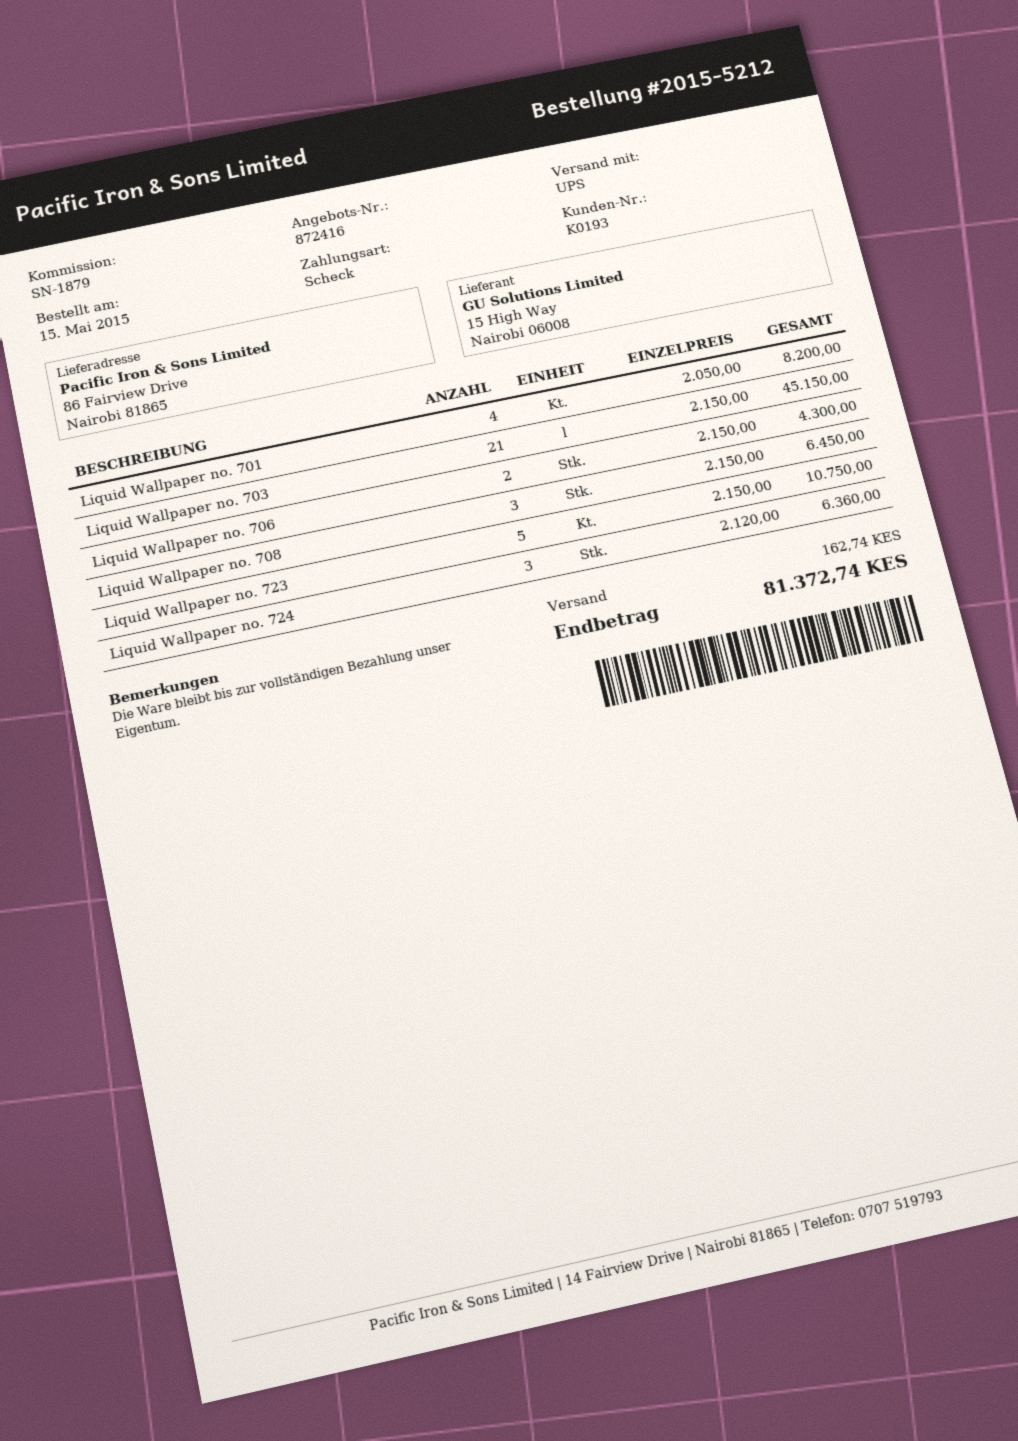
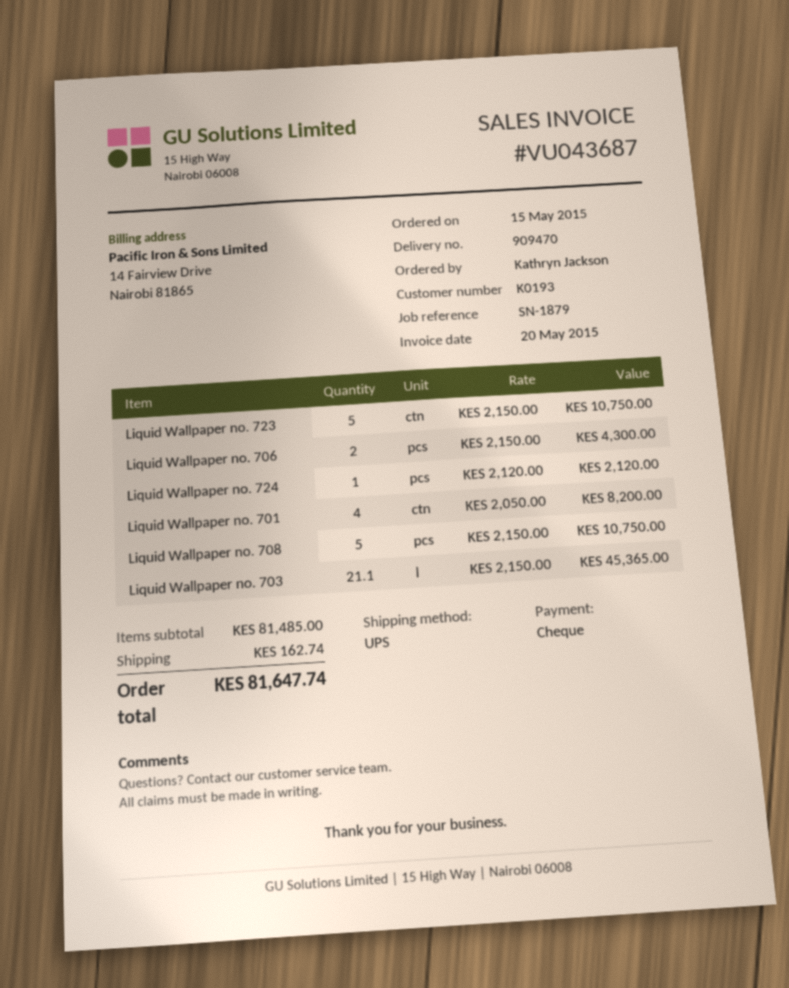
Liquid Wallpaper no. 703: 21 x 2150.00 = 45150.00 -> 21.1 x 2150.00 = 45365.00
Liquid Wallpaper no. 708: 3 x 2150.00 = 6450.00 -> 5 x 2150.00 = 10750.00
Liquid Wallpaper no. 724: 3 x 2120.00 = 6360.00 -> 1 x 2120.00 = 2120.00
total: 81372.74 -> 81647.74

